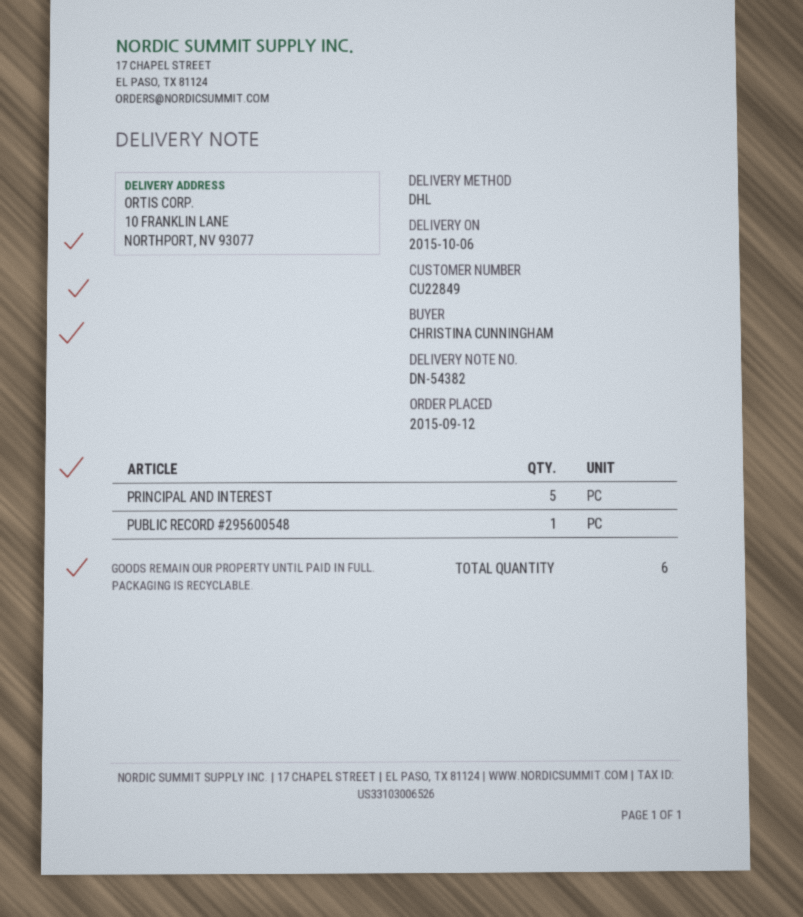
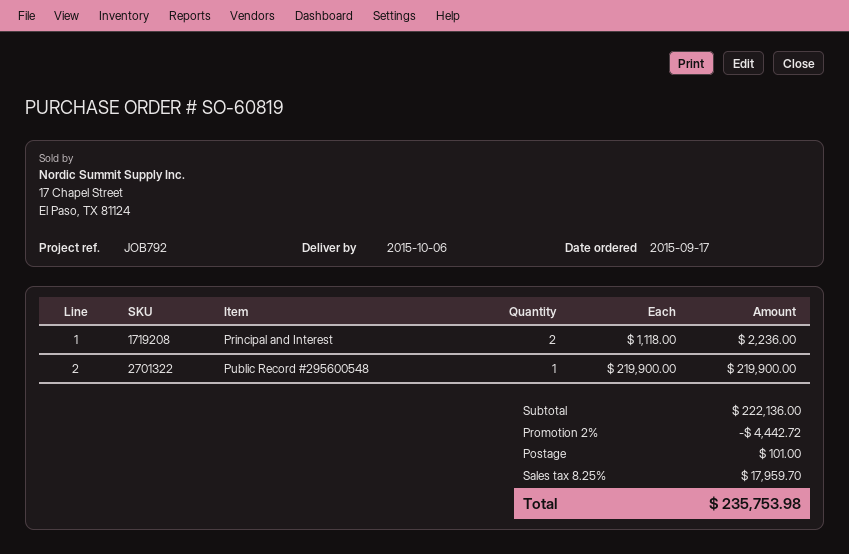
order date: 2015-09-12 -> 2015-09-17
PRINCIPAL AND INTEREST: 5 -> 2

